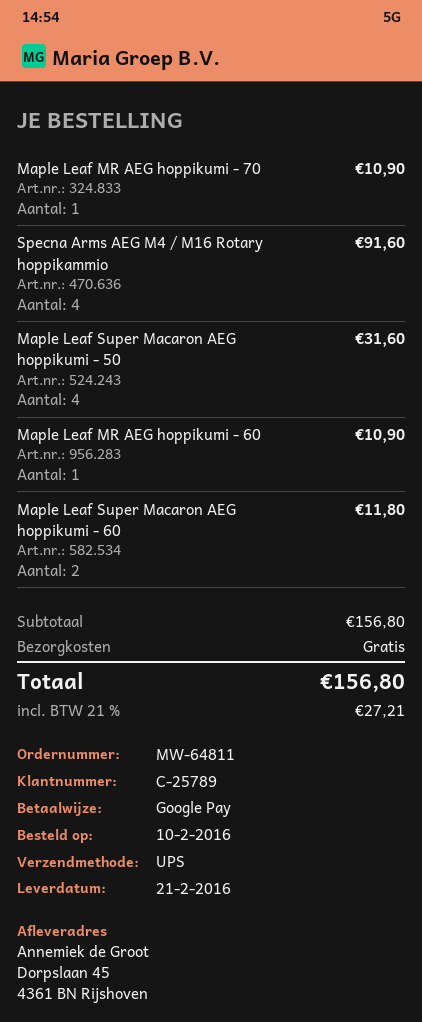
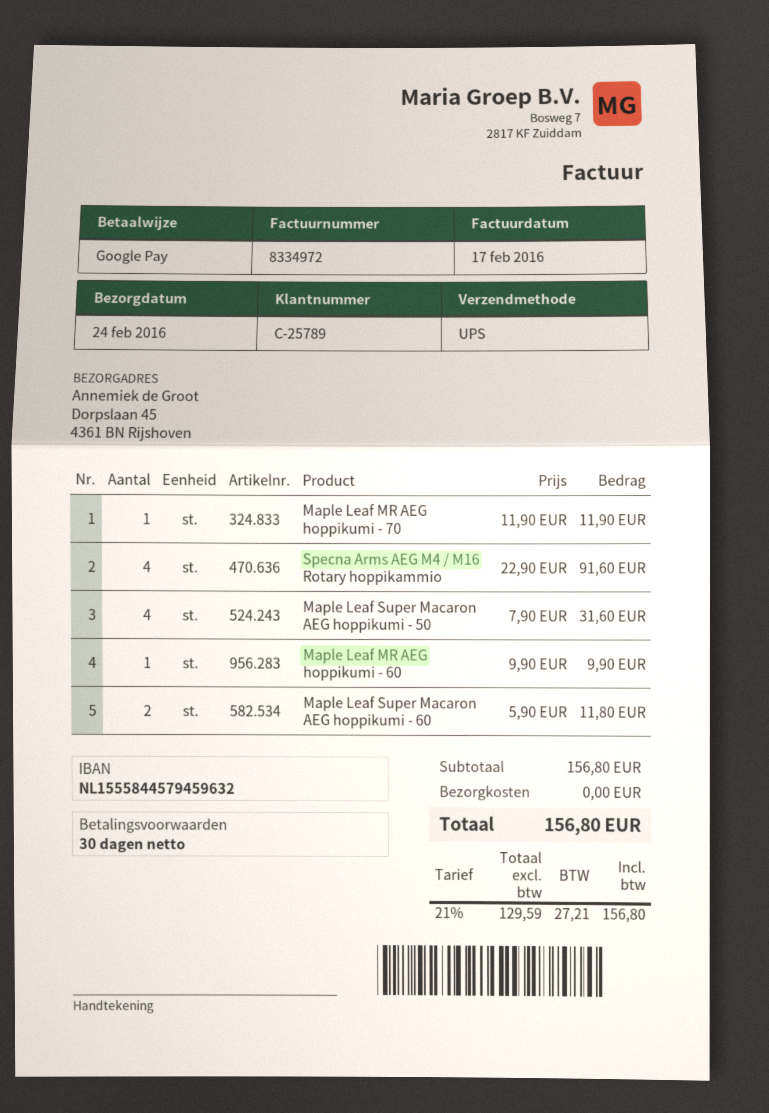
delivery date: 2016-02-21 -> 2016-02-24
Maple Leaf MR AEG hoppikumi - 70: 1 for 10.90 -> 1 for 11.90
Maple Leaf MR AEG hoppikumi - 60: 1 for 10.90 -> 1 for 9.90

